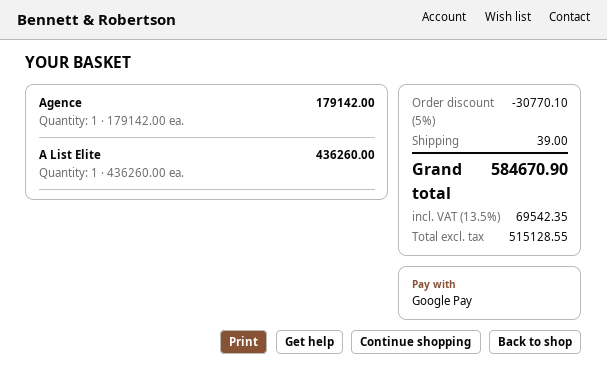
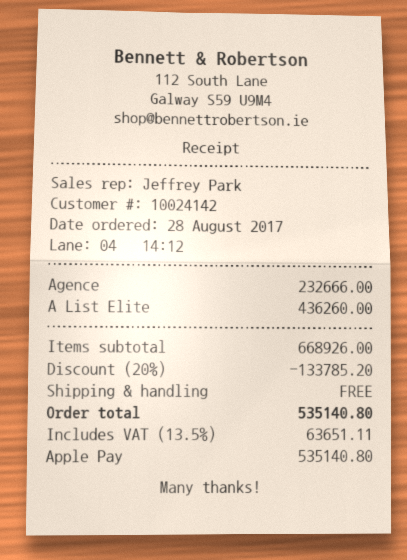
payment method: Google Pay -> Apple Pay
Agence: 1 x 179142.00 = 179142.00 -> 1 x 232666.00 = 232666.00
discount: 5% = 30770.10 -> 20% = 133785.20
shipping: 39.00 -> 0.00
tax: 13.5% = 69542.35 -> 13.5% = 63651.11
total: 584670.90 -> 535140.80

